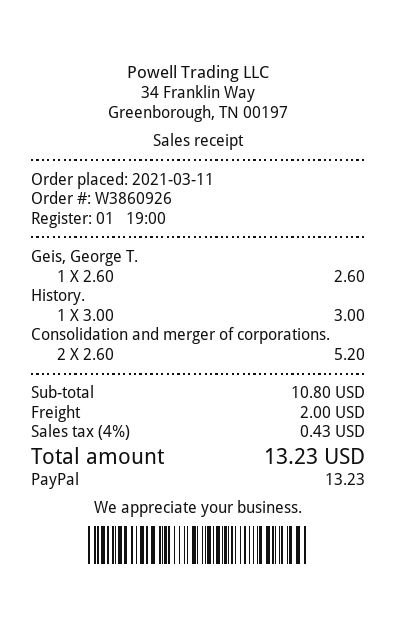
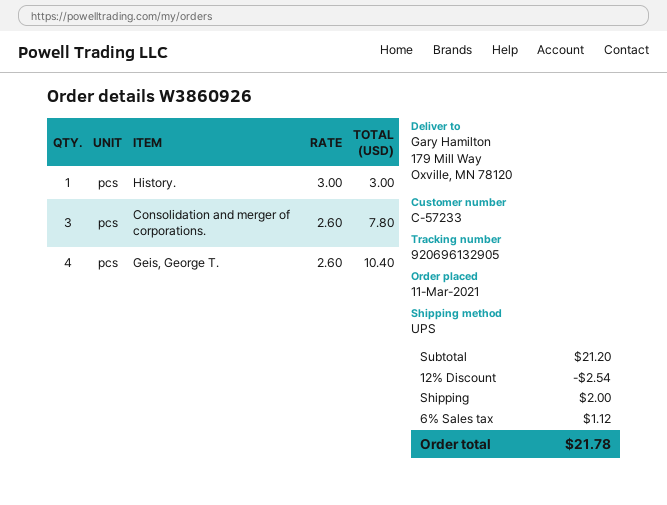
Geis, George T.: 1 x 2.60 = 2.60 -> 4 x 2.60 = 10.40
Consolidation and merger of corporations.: 2 x 2.60 = 5.20 -> 3 x 2.60 = 7.80
subtotal: 10.80 -> 21.20
discount: none -> 12% = 2.54
tax: 4% = 0.43 -> 6% = 1.12
total: 13.23 -> 21.78

